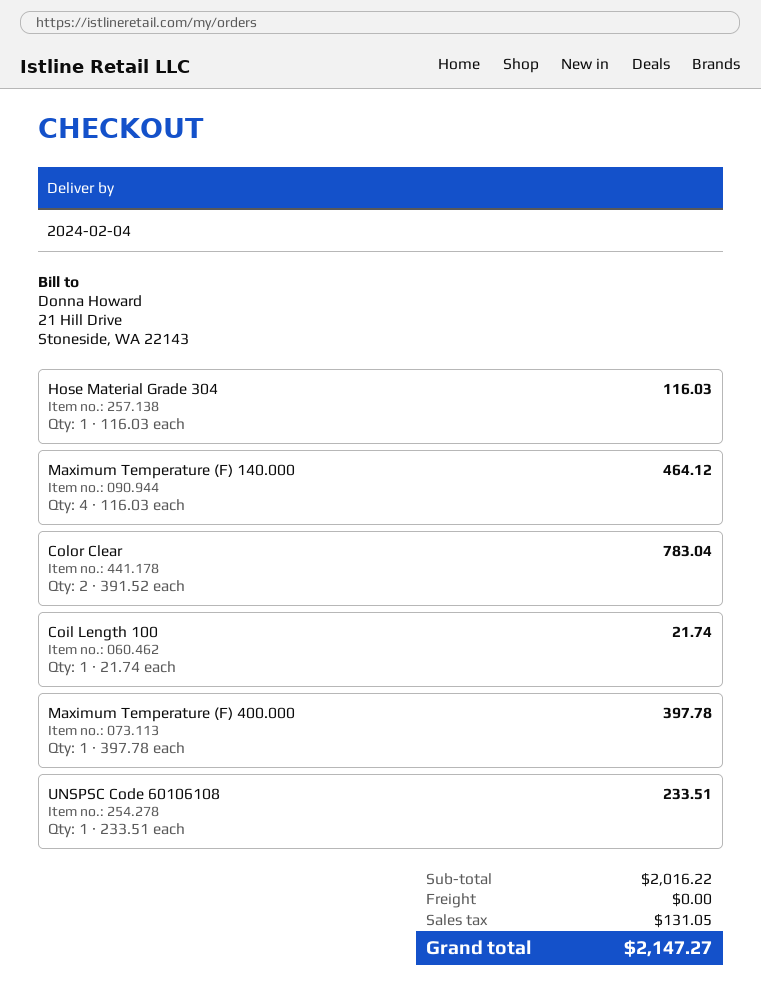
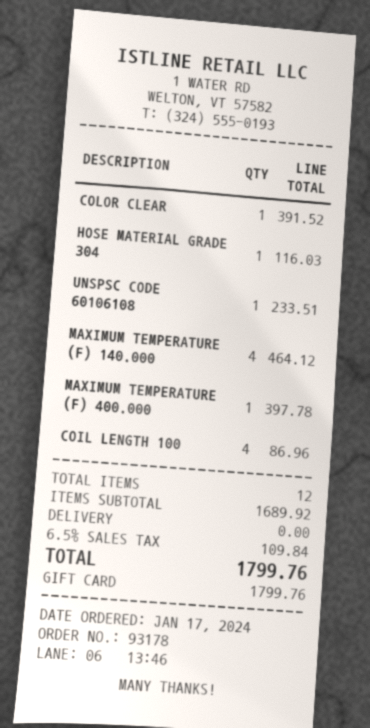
Color Clear: 2 for 783.04 -> 1 for 391.52
Coil Length 100: 1 for 21.74 -> 4 for 86.96
subtotal: 2016.22 -> 1689.92
tax: 131.05 -> 109.84
total: 2147.27 -> 1799.76

